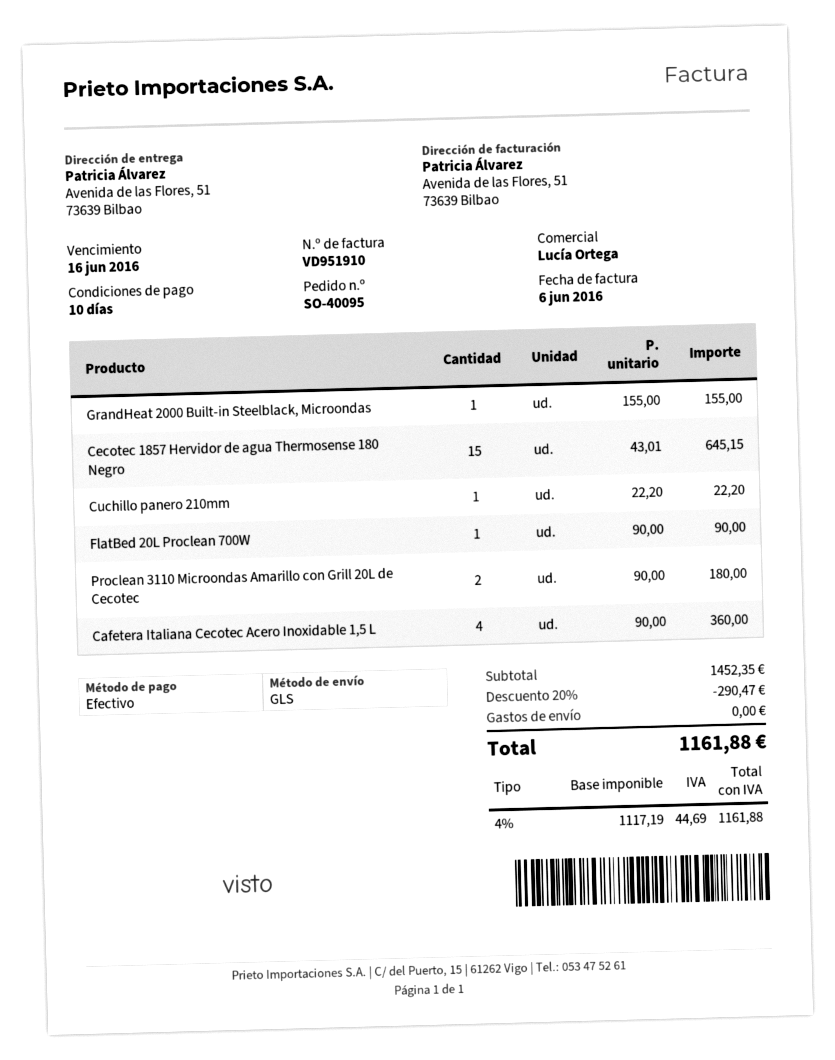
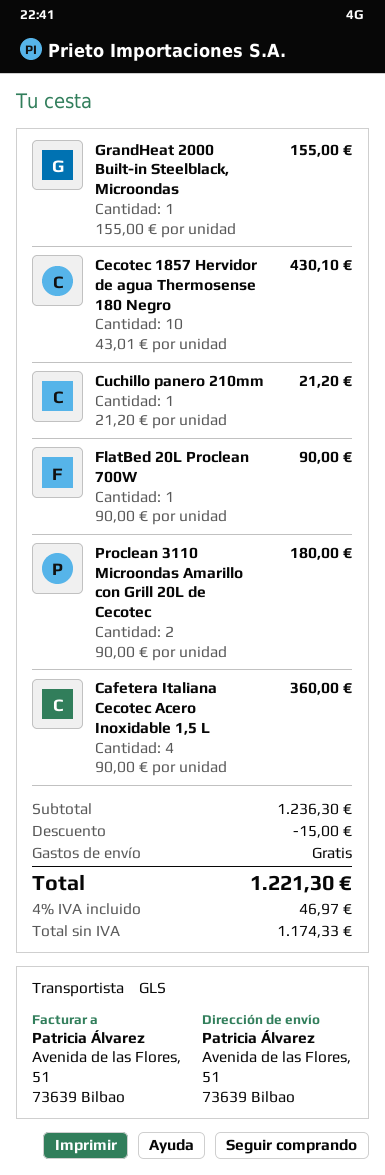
Cecotec 1857 Hervidor de agua Thermosense 180 Negro: 15 x 43.01 = 645.15 -> 10 x 43.01 = 430.10
Cuchillo panero 210mm: 1 x 22.20 = 22.20 -> 1 x 21.20 = 21.20
subtotal: 1452.35 -> 1236.30
discount: 290.47 -> 15.00
net: 1117.19 -> 1174.33
tax: 4% = 44.69 -> 4% = 46.97
total: 1161.88 -> 1221.30

